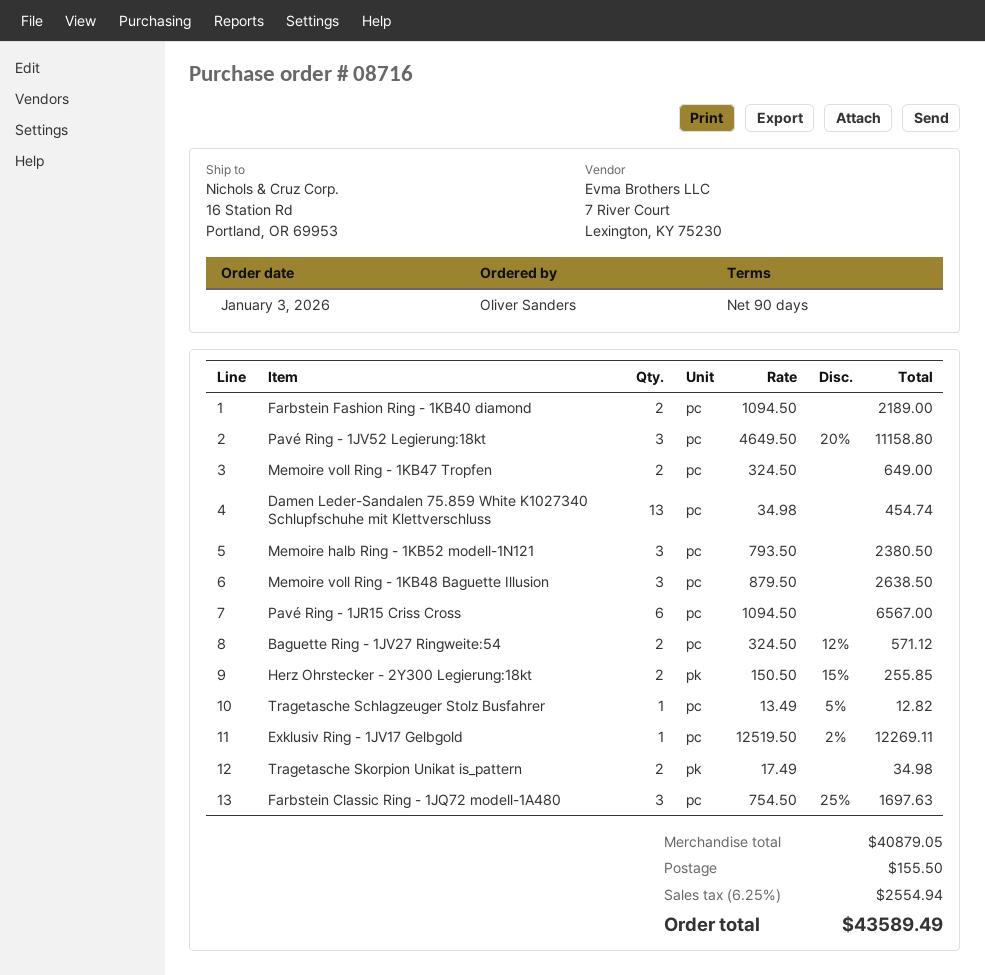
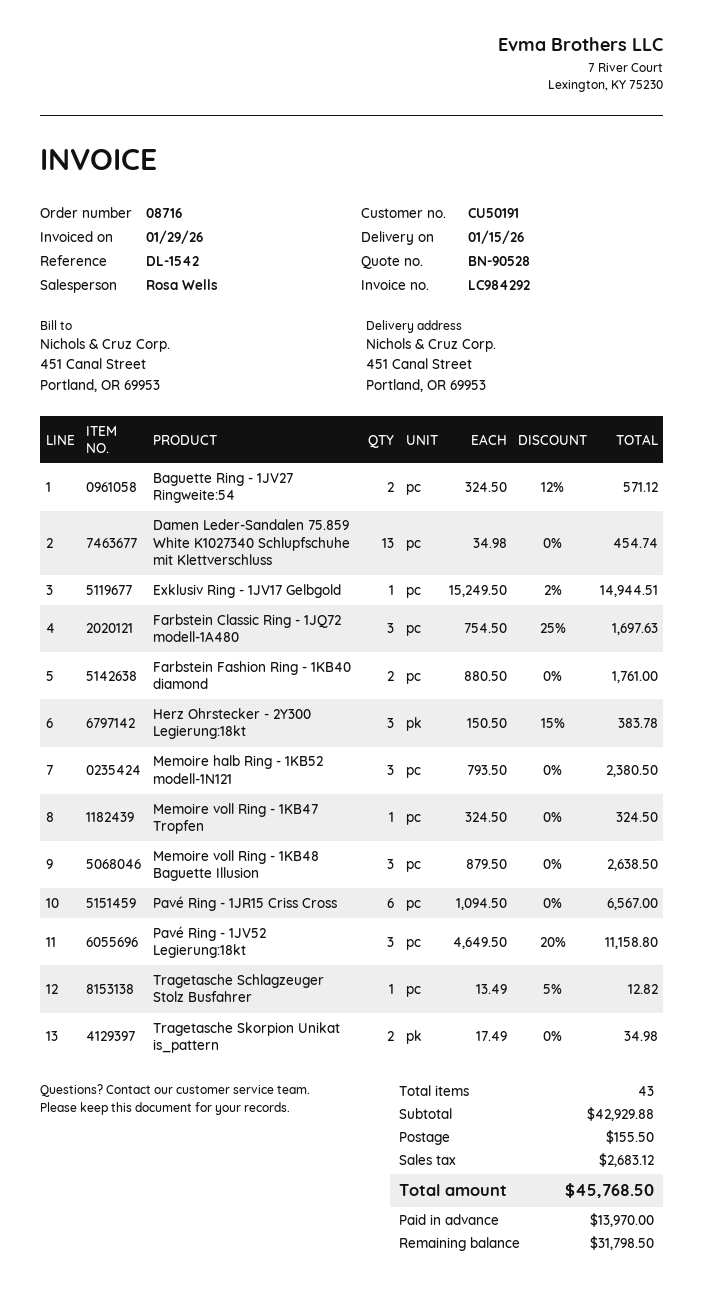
ship to: 16 Station Rd, Portland, OR 69953 -> 451 Canal Street, Portland, OR 69953
Farbstein Fashion Ring - 1KB40 diamond: 2 x 1094.50 = 2189.00 -> 2 x 880.50 = 1761.00
Memoire voll Ring - 1KB47 Tropfen: 2 x 324.50 = 649.00 -> 1 x 324.50 = 324.50
Herz Ohrstecker - 2Y300 Legierung:18kt: 2 x 150.50 - 15% = 255.85 -> 3 x 150.50 - 15% = 383.78
Exklusiv Ring - 1JV17 Gelbgold: 1 x 12519.50 - 2% = 12269.11 -> 1 x 15249.50 - 2% = 14944.51
subtotal: 40879.05 -> 42929.88
tax: 2554.94 -> 2683.12
total: 43589.49 -> 45768.50

